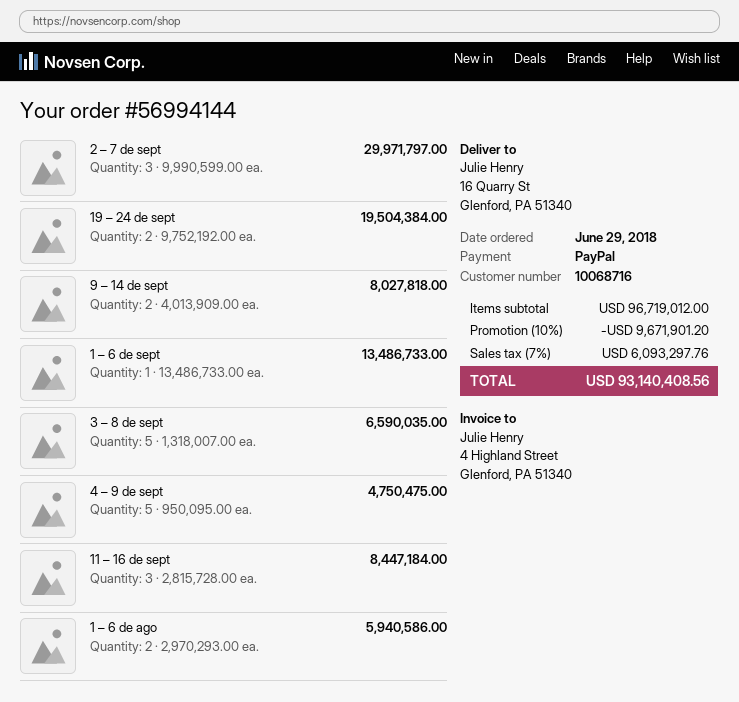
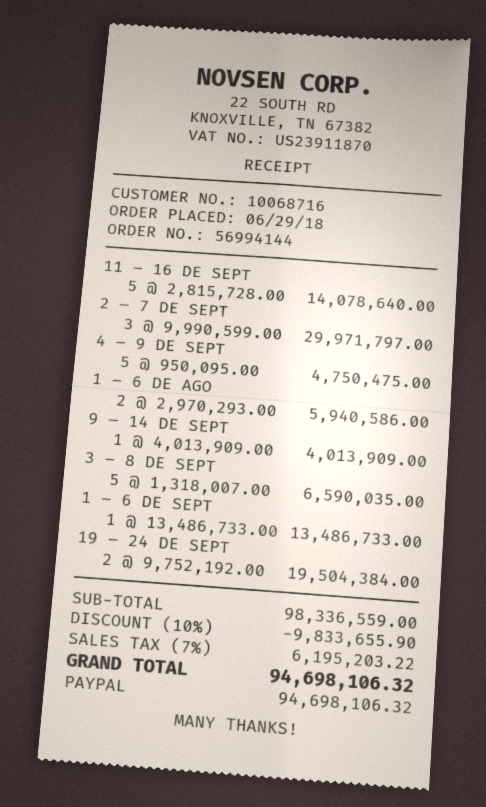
9 – 14 de sept: 2 x 4013909.00 = 8027818.00 -> 1 x 4013909.00 = 4013909.00
11 – 16 de sept: 3 x 2815728.00 = 8447184.00 -> 5 x 2815728.00 = 14078640.00
subtotal: 96719012.00 -> 98336559.00
discount: 10% = 9671901.20 -> 10% = 9833655.90
tax: 7% = 6093297.76 -> 7% = 6195203.22
total: 93140408.56 -> 94698106.32

